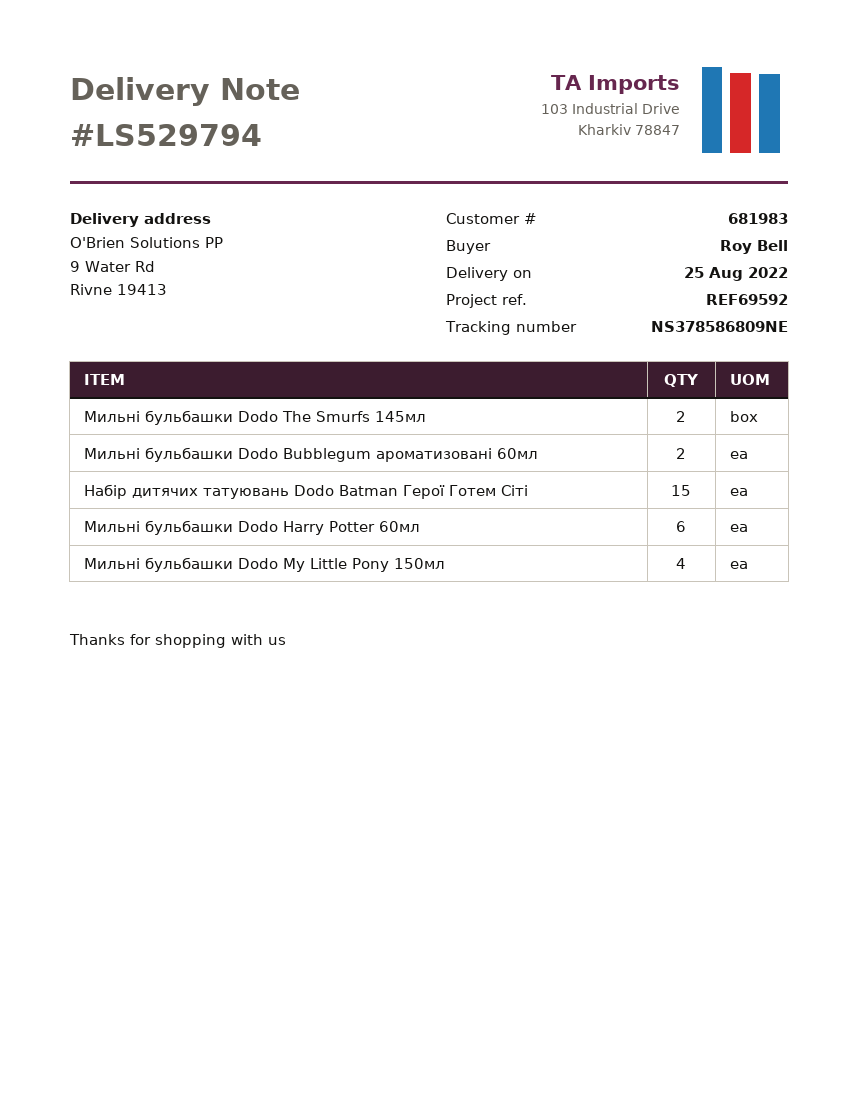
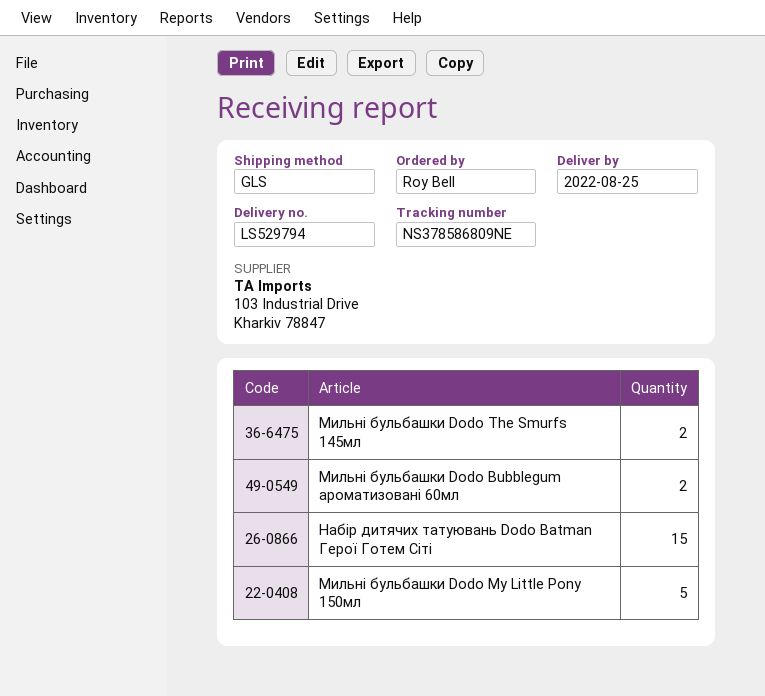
Мильні бульбашки Dodo Harry Potter 60мл: 6 -> none
Мильні бульбашки Dodo My Little Pony 150мл: 4 -> 5

